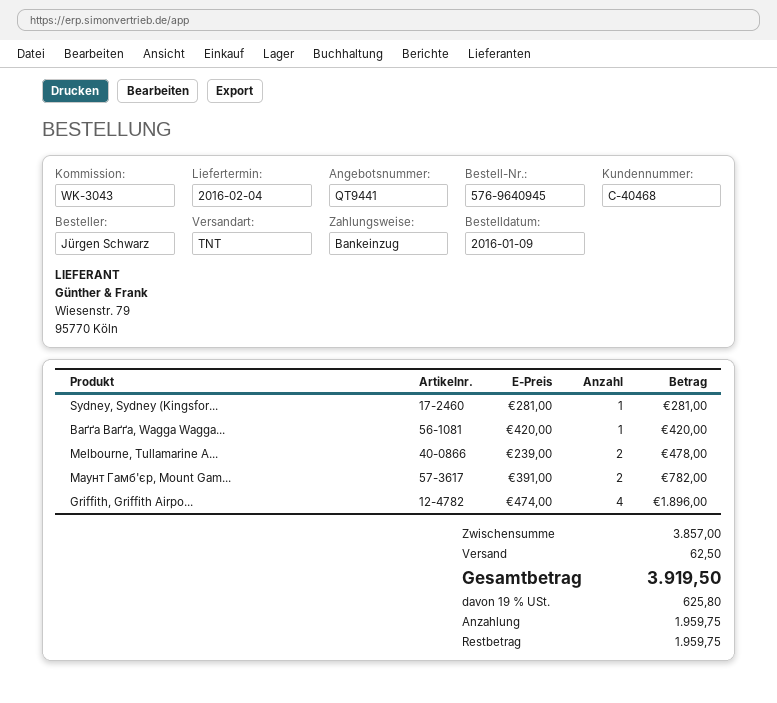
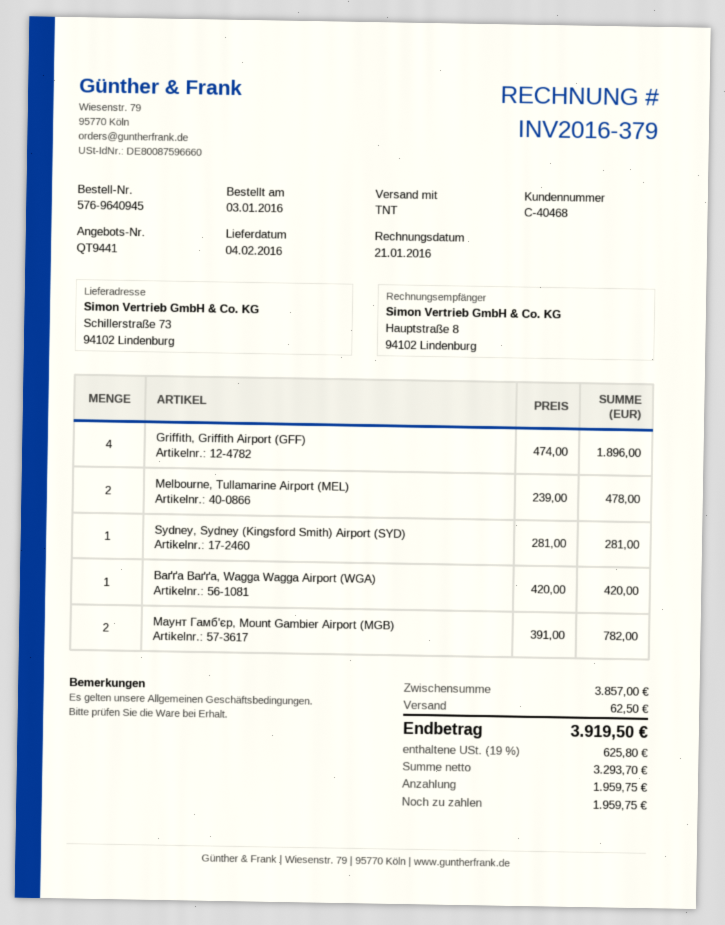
order date: 2016-01-09 -> 2016-01-03

